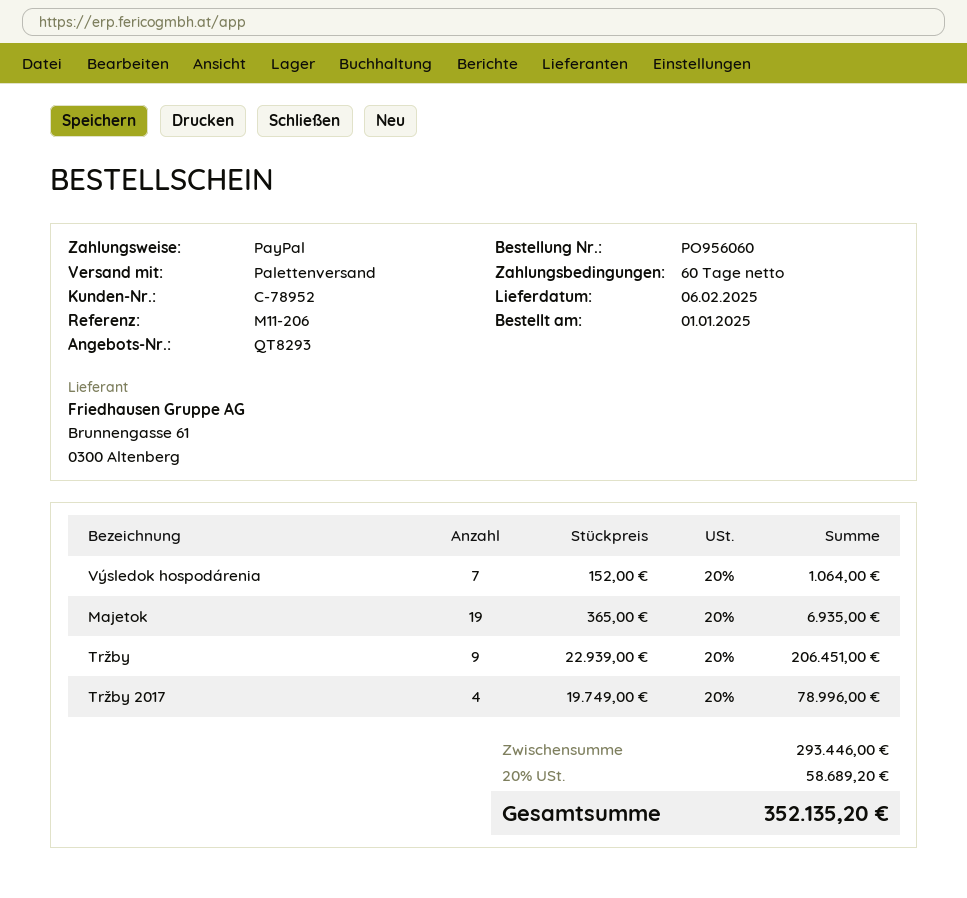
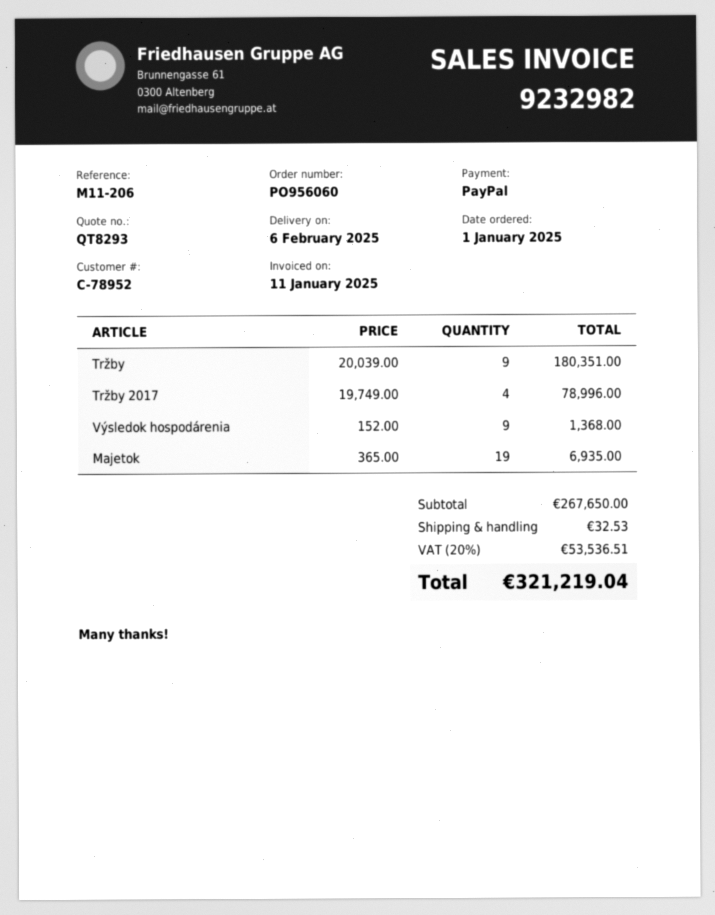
Výsledok hospodárenia: 7 x 152.00 = 1064.00 -> 9 x 152.00 = 1368.00
Tržby: 9 x 22939.00 = 206451.00 -> 9 x 20039.00 = 180351.00
subtotal: 293446.00 -> 267650.00
shipping: none -> 32.53
tax: 20% = 58689.20 -> 20% = 53536.51
total: 352135.20 -> 321219.04

